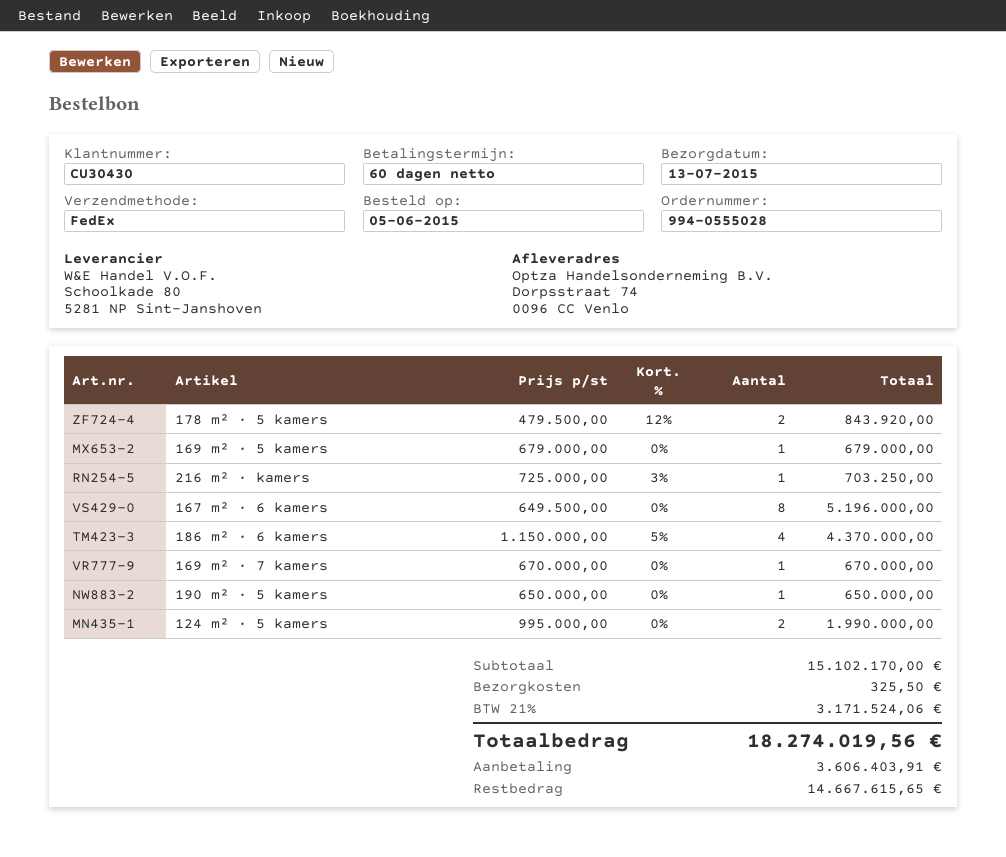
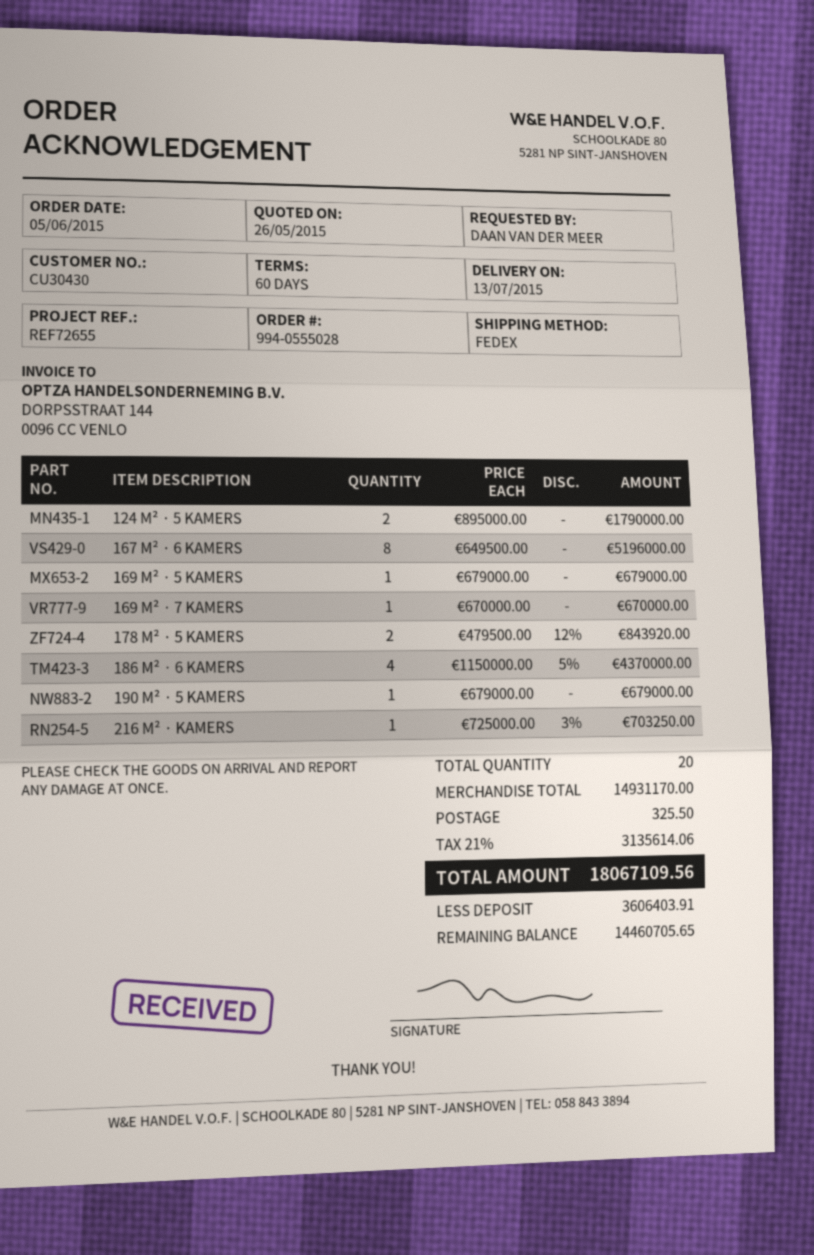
190 m² · 5 kamers: 1 x 650000.00 = 650000.00 -> 1 x 679000.00 = 679000.00
124 m² · 5 kamers: 2 x 995000.00 = 1990000.00 -> 2 x 895000.00 = 1790000.00
subtotal: 15102170.00 -> 14931170.00
tax: 21% = 3171524.06 -> 21% = 3135614.06
total: 18274019.56 -> 18067109.56
balance: 14667615.65 -> 14460705.65

